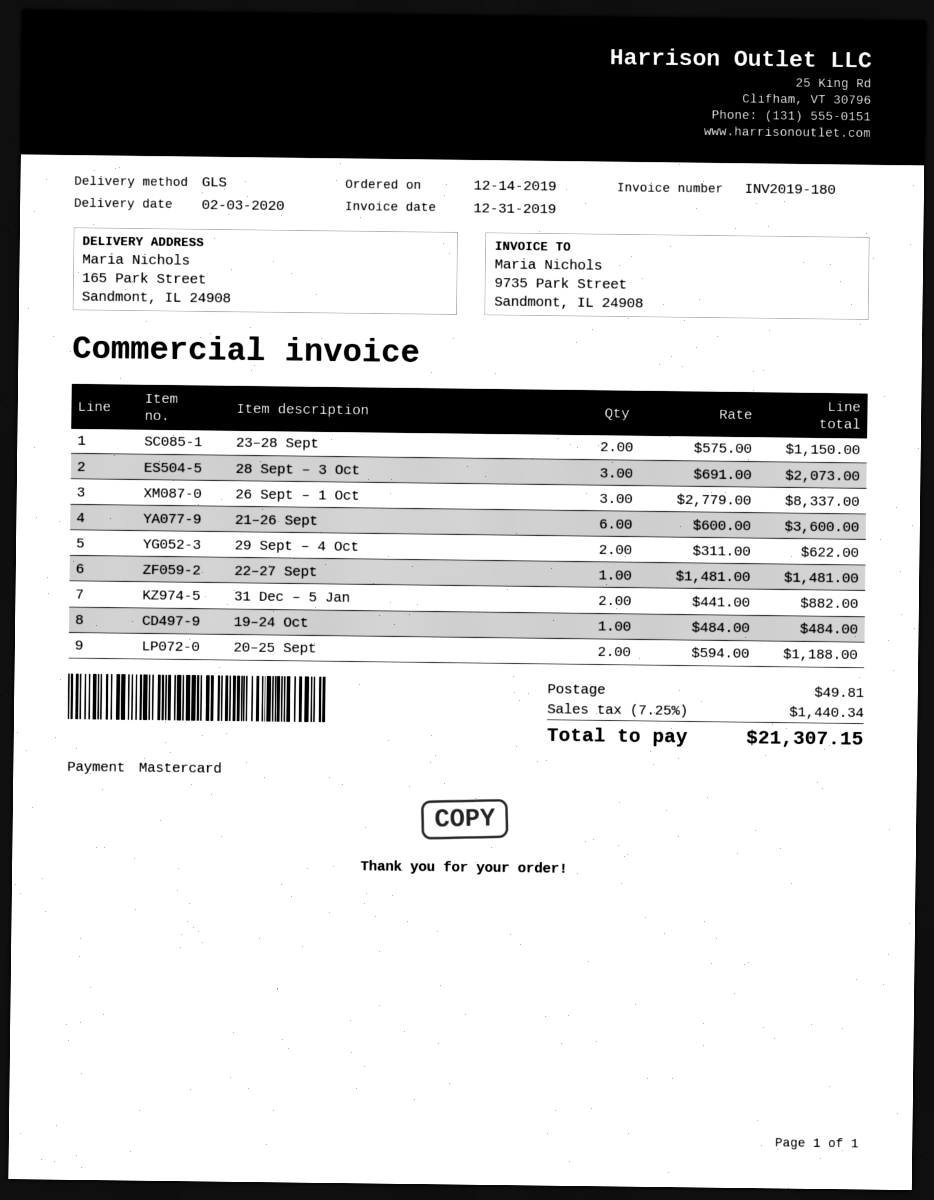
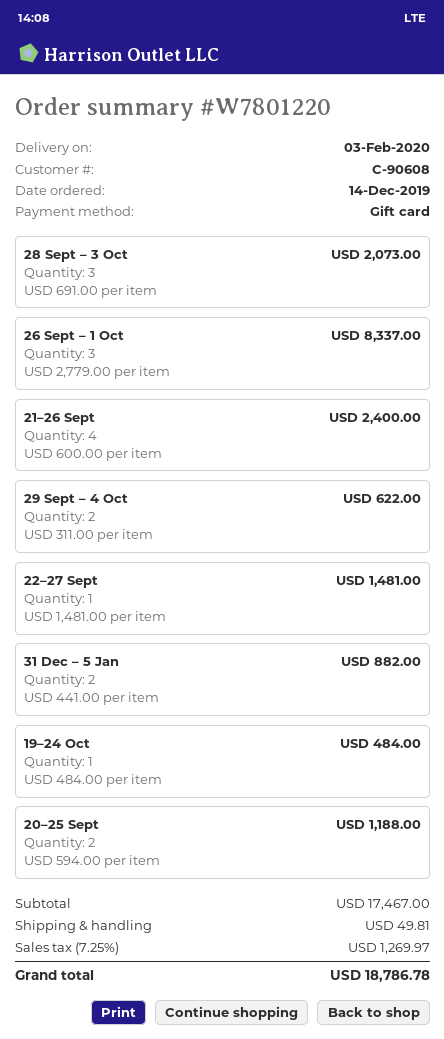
payment method: Mastercard -> gift card
23–28 Sept: 2 x 575.00 = 1150.00 -> none
21–26 Sept: 6 x 600.00 = 3600.00 -> 4 x 600.00 = 2400.00
tax: 7.25% = 1440.34 -> 7.25% = 1269.97
total: 21307.15 -> 18786.78

